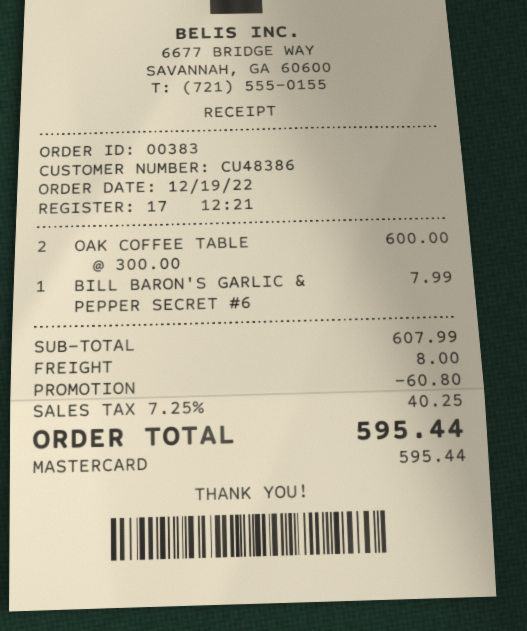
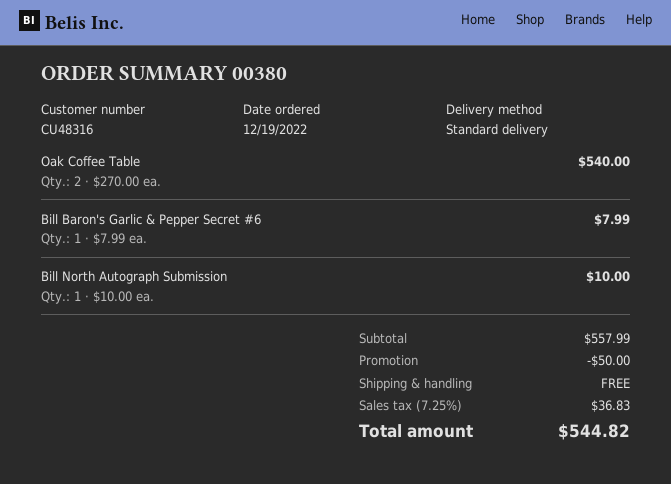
order number: 00383 -> 00380
customer number: CU48386 -> CU48316
OAK COFFEE TABLE: 2 x 300.00 = 600.00 -> 2 x 270.00 = 540.00
Bill North Autograph Submission: none -> 1 x 10.00 = 10.00
subtotal: 607.99 -> 557.99
discount: 60.80 -> 50.00
shipping: 8.00 -> 0.00
tax: 7.25% = 40.25 -> 7.25% = 36.83
total: 595.44 -> 544.82

